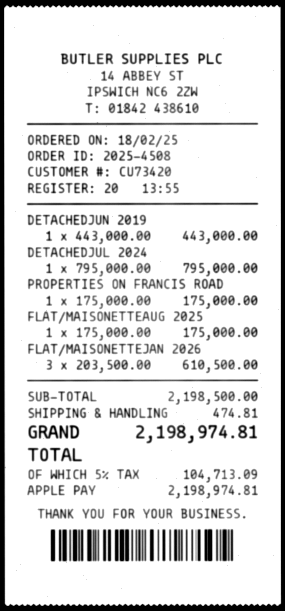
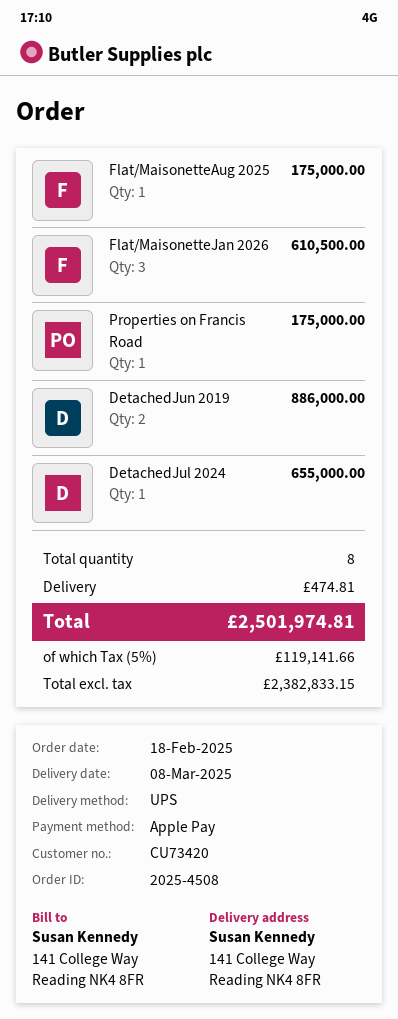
DETACHEDJUN 2019: 1 for 443000.00 -> 2 for 886000.00
DETACHEDJUL 2024: 1 for 795000.00 -> 1 for 655000.00
tax: 5% = 104713.09 -> 5% = 119141.66
total: 2198974.81 -> 2501974.81

